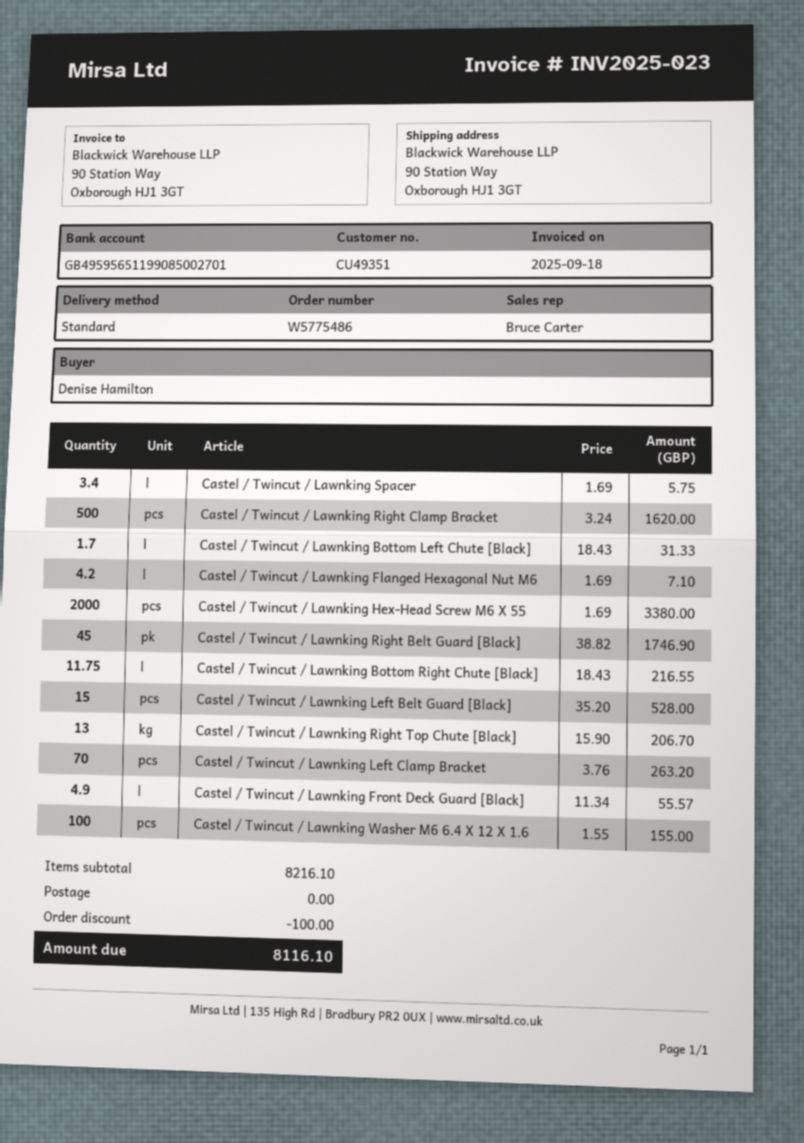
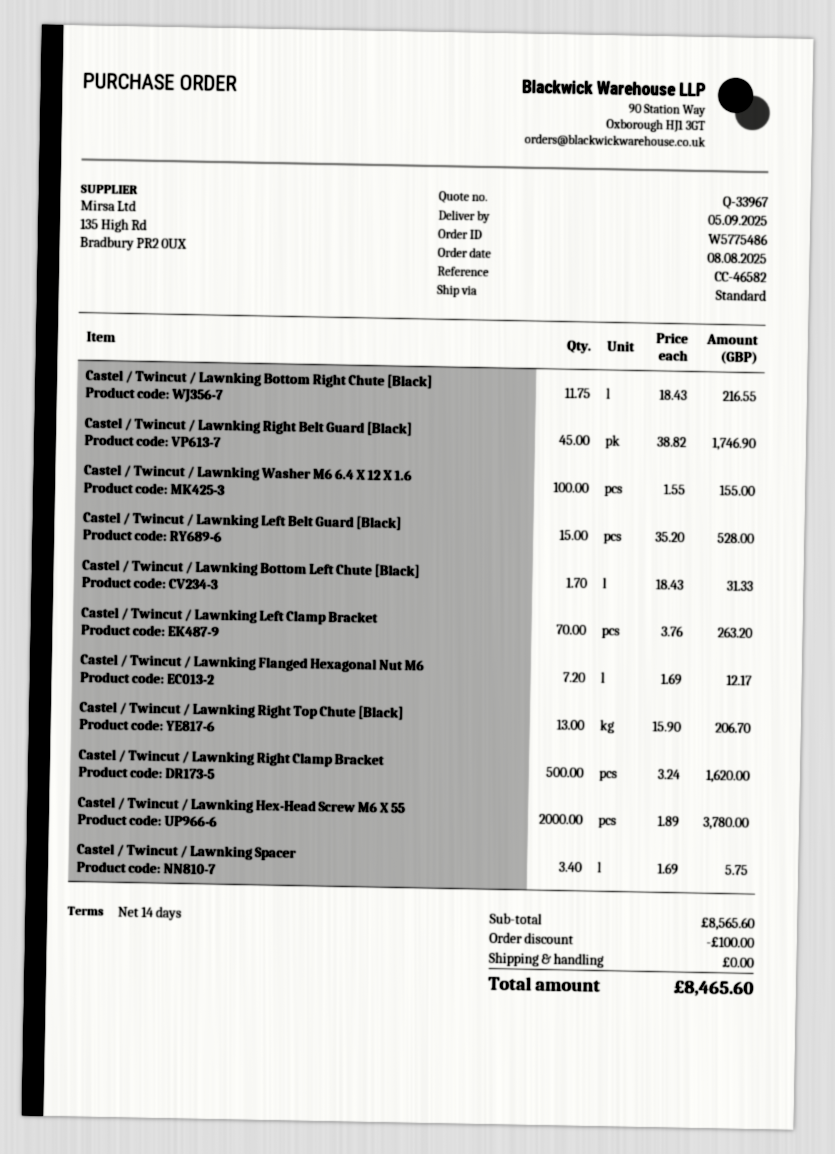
Castel / Twincut / Lawnking Flanged Hexagonal Nut M6: 4.2 x 1.69 = 7.10 -> 7.2 x 1.69 = 12.17
Castel / Twincut / Lawnking Hex-Head Screw M6 X 55: 2000 x 1.69 = 3380.00 -> 2000 x 1.89 = 3780.00
Castel / Twincut / Lawnking Front Deck Guard [Black]: 4.9 x 11.34 = 55.57 -> none
subtotal: 8216.10 -> 8565.60
total: 8116.10 -> 8465.60

